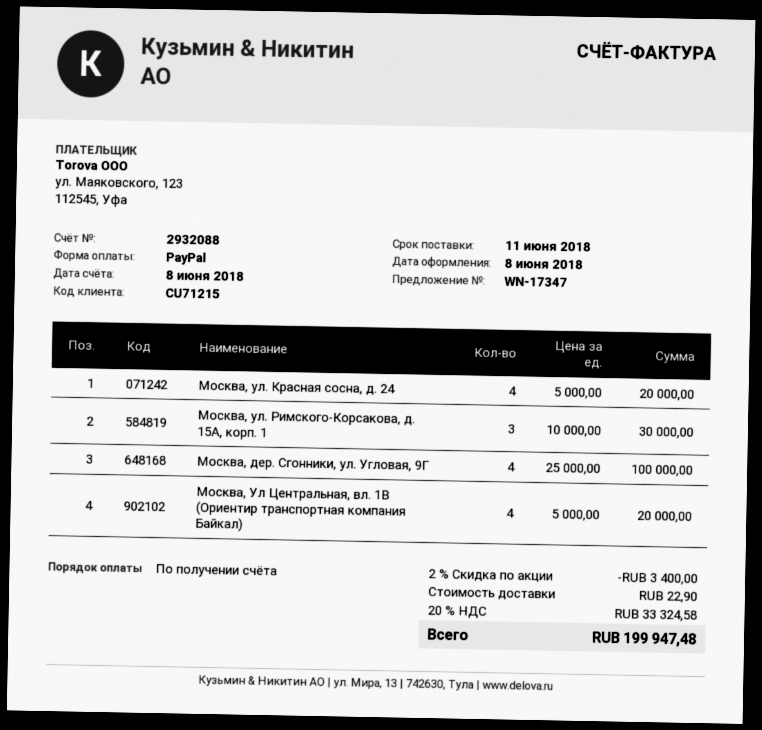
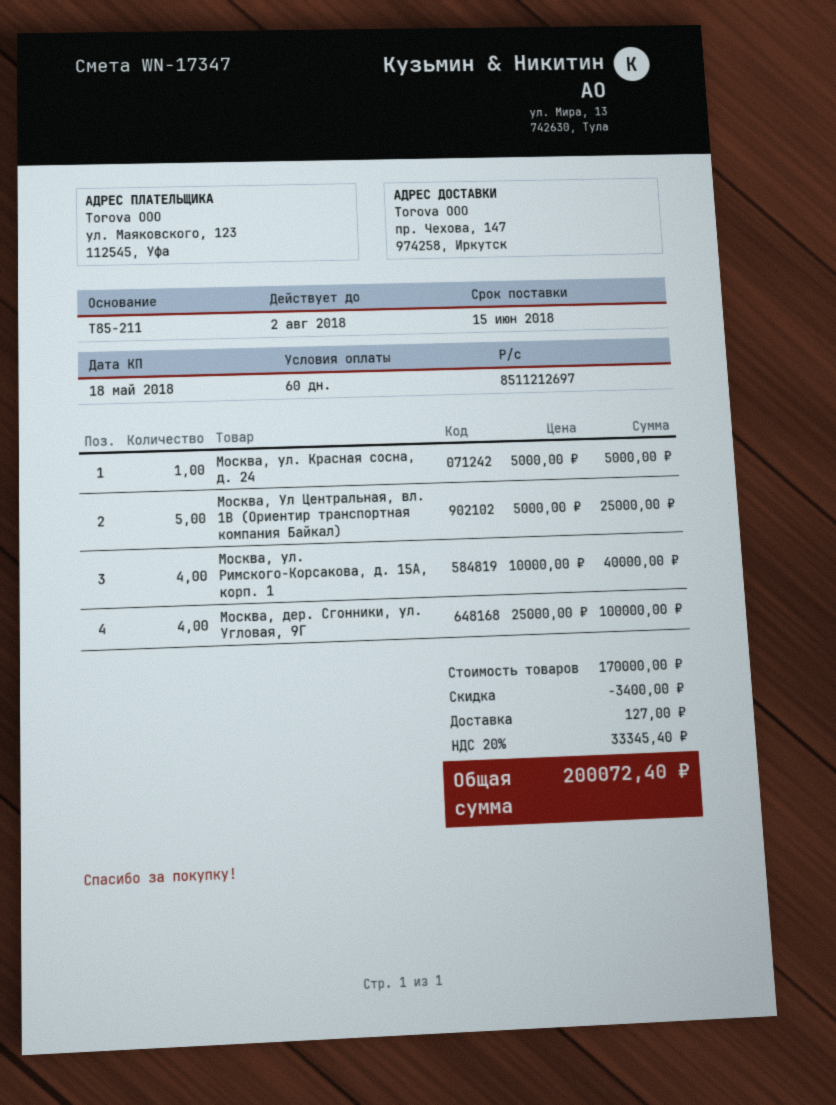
delivery date: 2018-06-11 -> 2018-06-15
payment terms: on receipt -> 60 days
Москва, ул. Красная сосна, д. 24: 4 x 5000.00 = 20000.00 -> 1 x 5000.00 = 5000.00
Москва, ул. Римского-Корсакова, д. 15А, корп. 1: 3 x 10000.00 = 30000.00 -> 4 x 10000.00 = 40000.00
Москва, Ул Центральная, вл. 1В (Ориентир транспортная компания Байкал): 4 x 5000.00 = 20000.00 -> 5 x 5000.00 = 25000.00
shipping: 22.90 -> 127.00
tax: 20% = 33324.58 -> 20% = 33345.40
total: 199947.48 -> 200072.40

